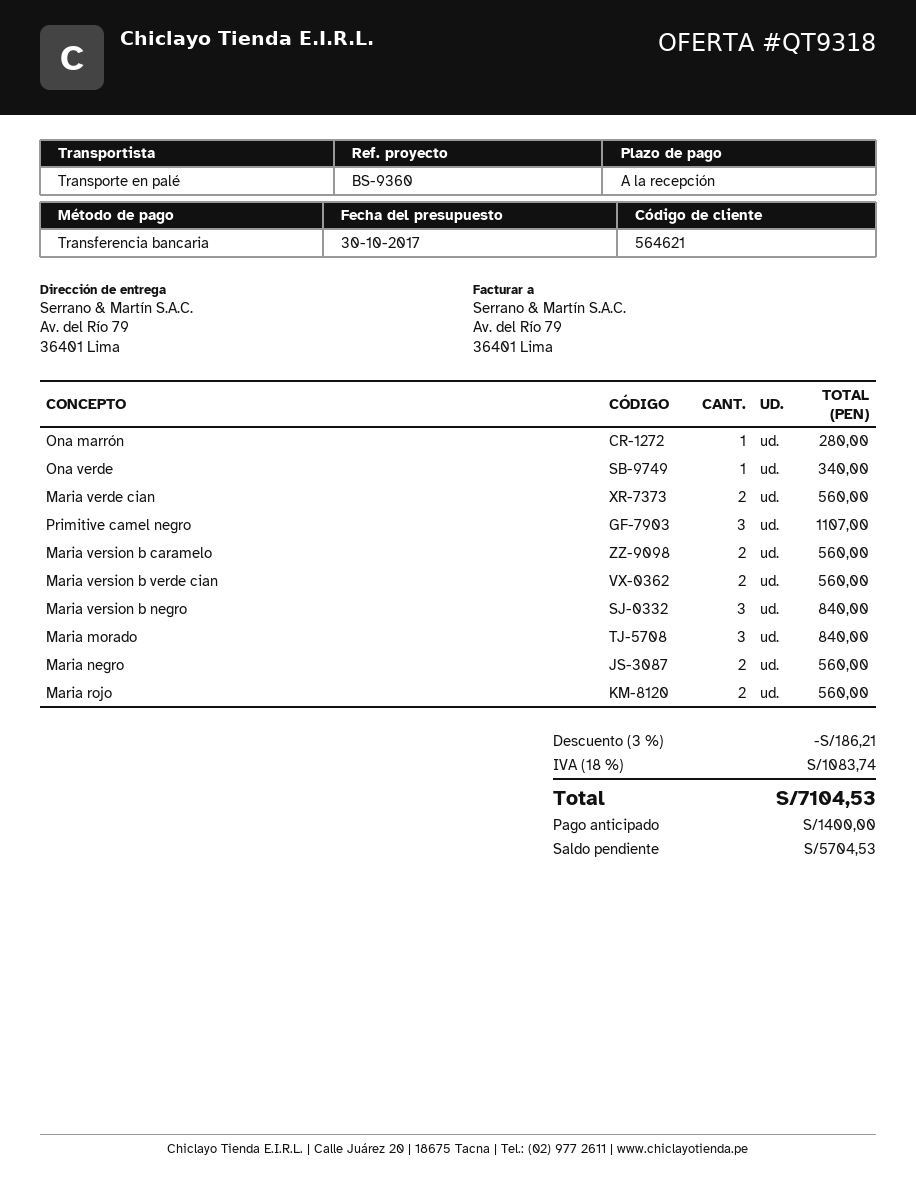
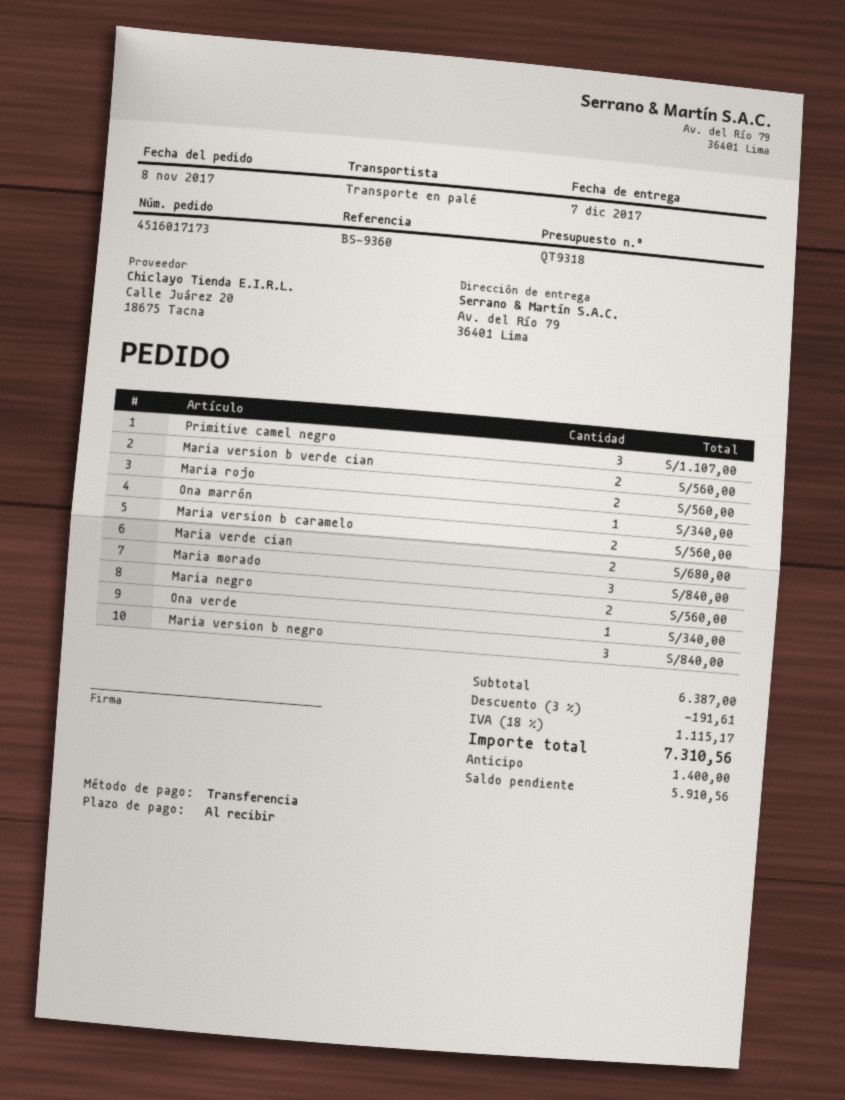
Ona marrón: 1 for 280.00 -> 1 for 340.00
Maria verde cian: 2 for 560.00 -> 2 for 680.00
discount: 3% = 186.21 -> 3% = 191.61
tax: 18% = 1083.74 -> 18% = 1115.17
total: 7104.53 -> 7310.56
balance: 5704.53 -> 5910.56

